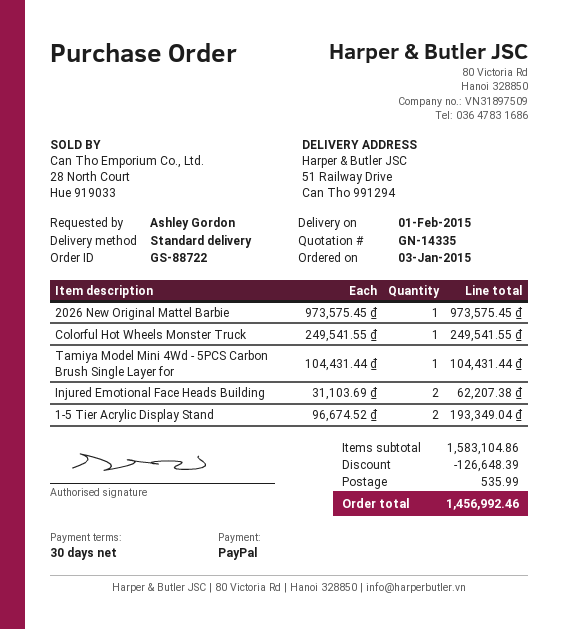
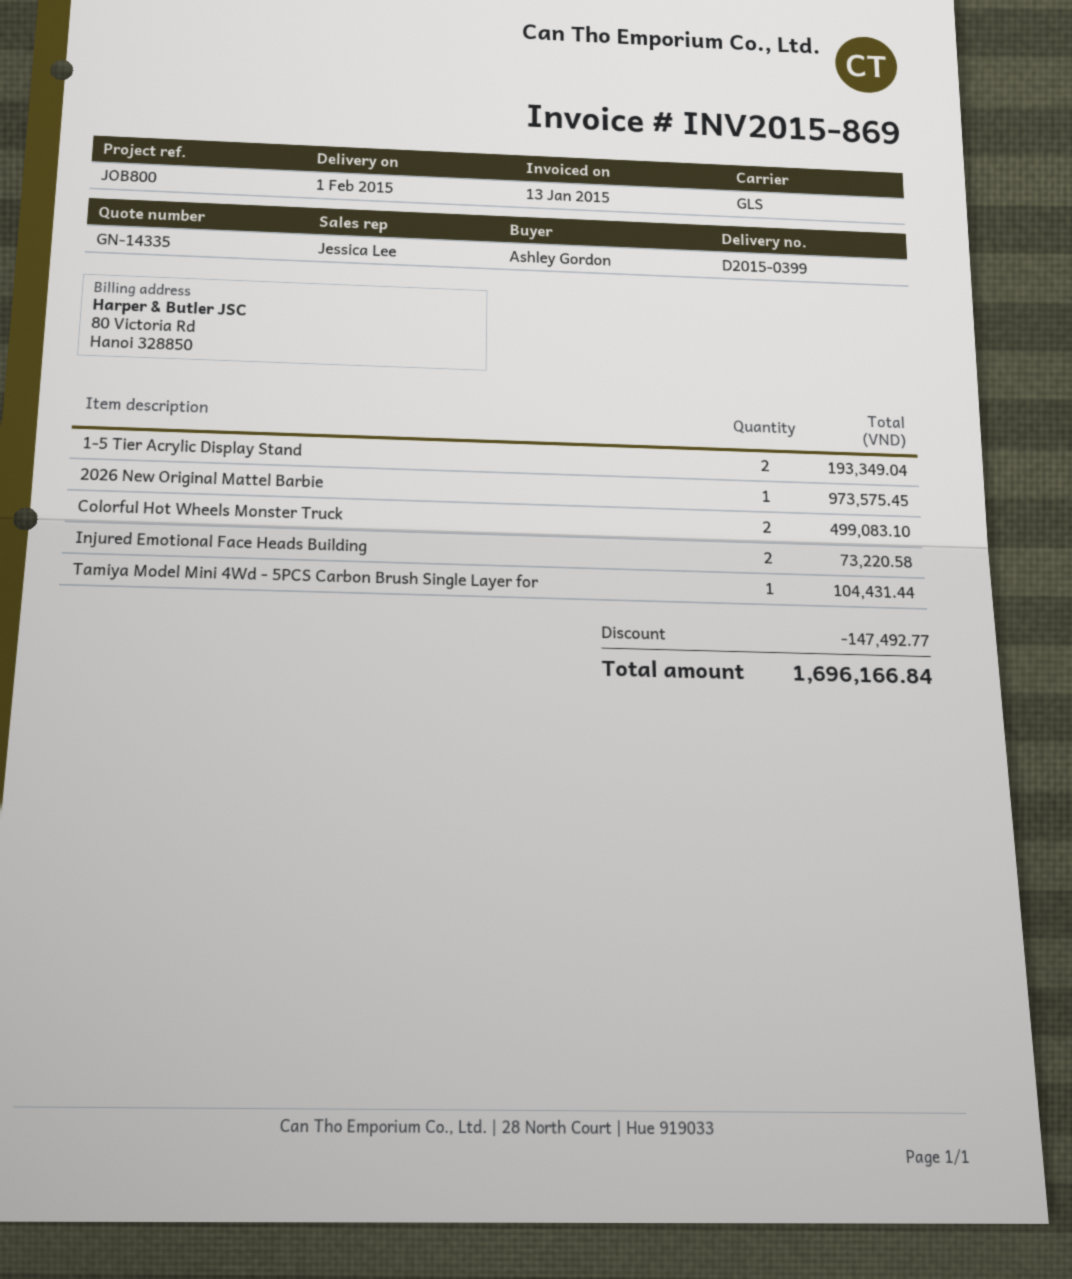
shipping method: standard -> GLS
Colorful Hot Wheels Monster Truck: 1 for 249541.55 -> 2 for 499083.10
Injured Emotional Face Heads Building: 2 for 62207.38 -> 2 for 73220.58
discount: 126648.39 -> 147492.77
shipping: 535.99 -> none
total: 1456992.46 -> 1696166.84

